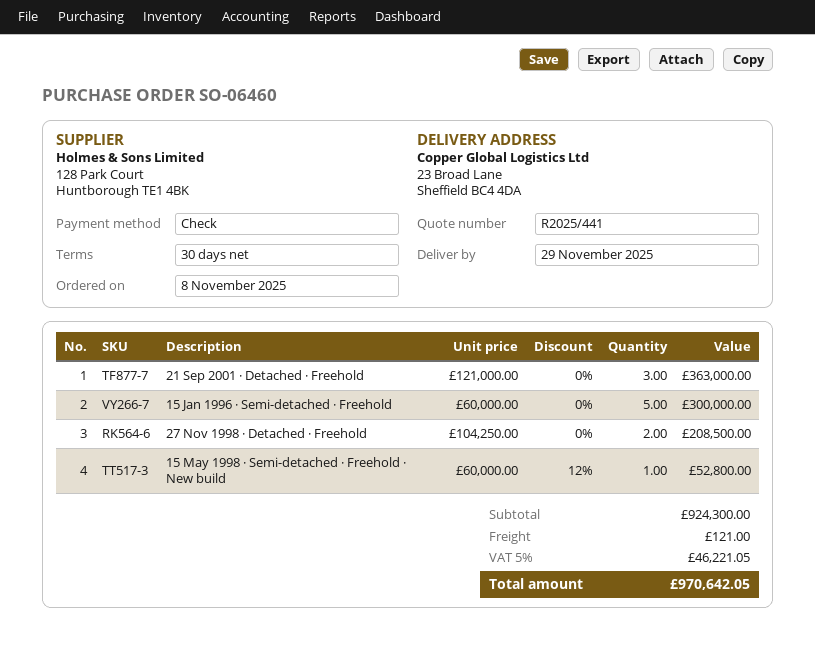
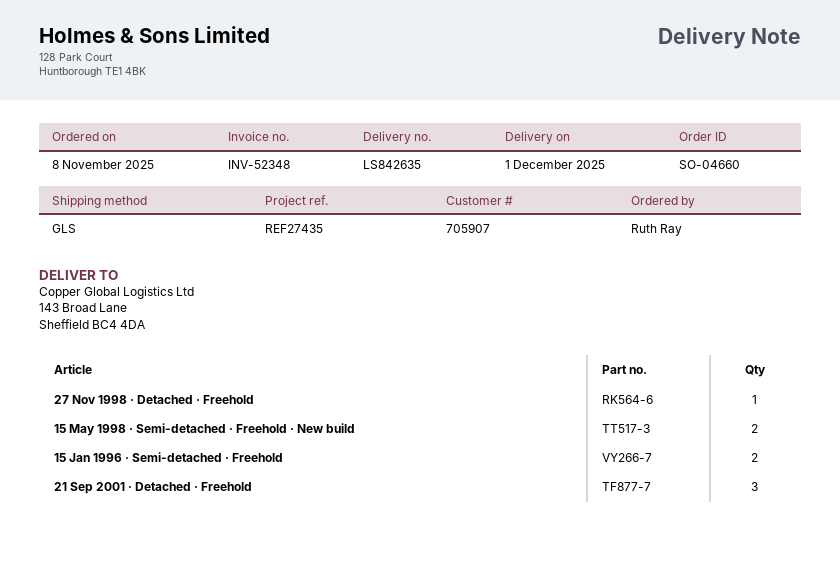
order number: SO-06460 -> SO-04660
delivery date: 2025-11-29 -> 2025-12-01
ship to: 23 Broad Lane, Sheffield BC4 4DA -> 143 Broad Lane, Sheffield BC4 4DA
15 Jan 1996 · Semi-detached · Freehold: 5 -> 2
27 Nov 1998 · Detached · Freehold: 2 -> 1
15 May 1998 · Semi-detached · Freehold · New build: 1 -> 2

